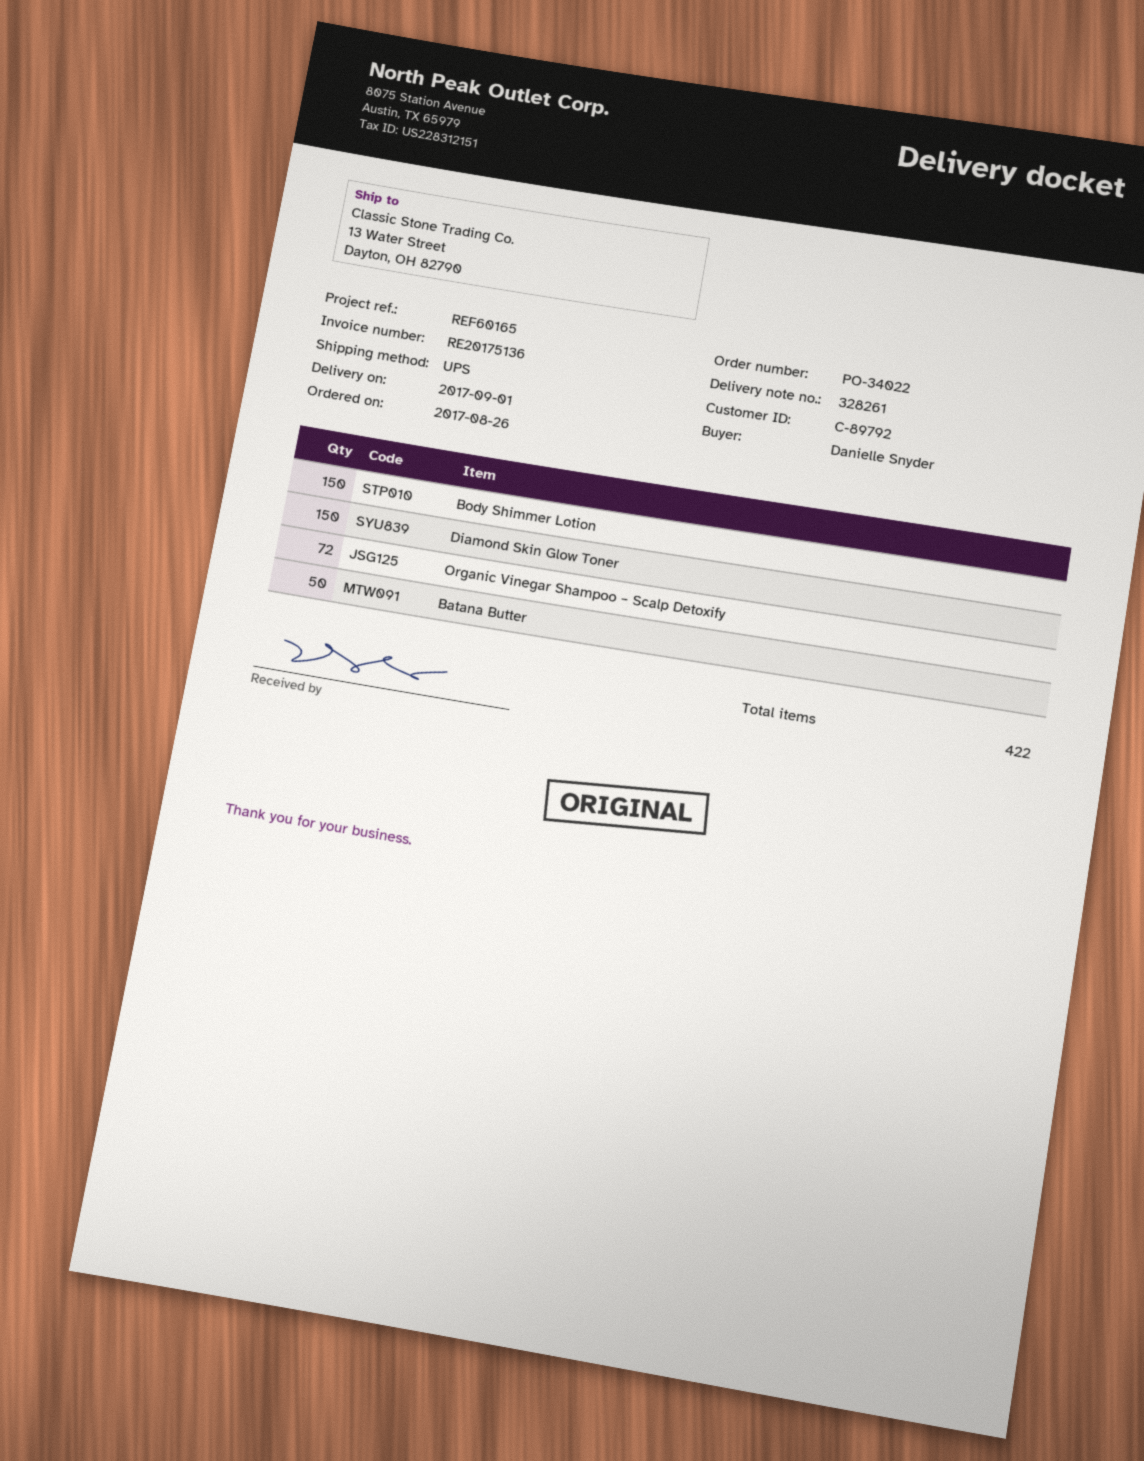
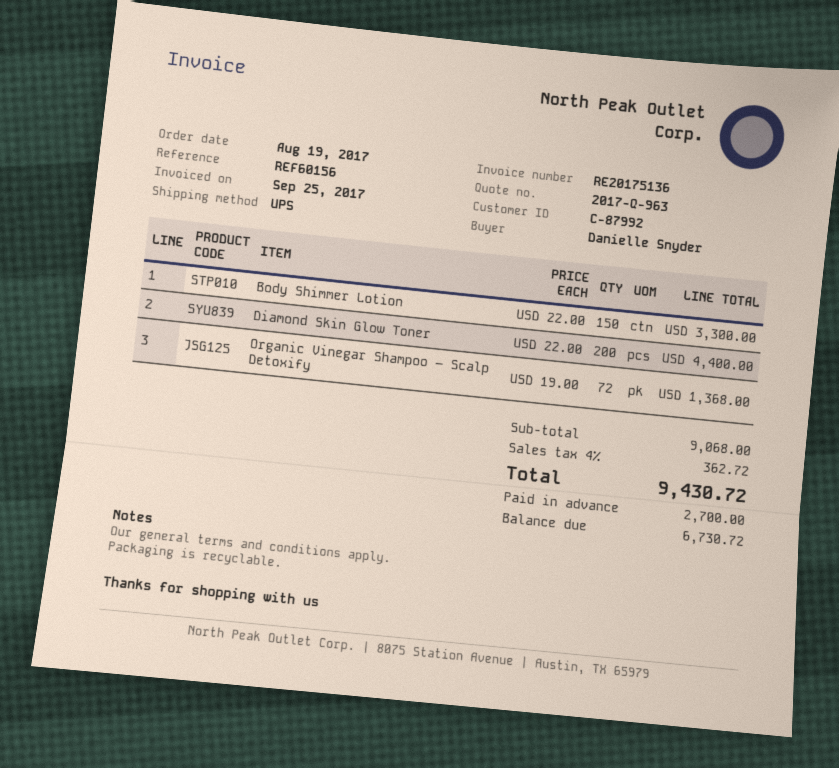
order date: 2017-08-26 -> 2017-08-19
customer number: C-89792 -> C-87992
reference: REF60165 -> REF60156
Diamond Skin Glow Toner: 150 -> 200
Batana Butter: 50 -> none

